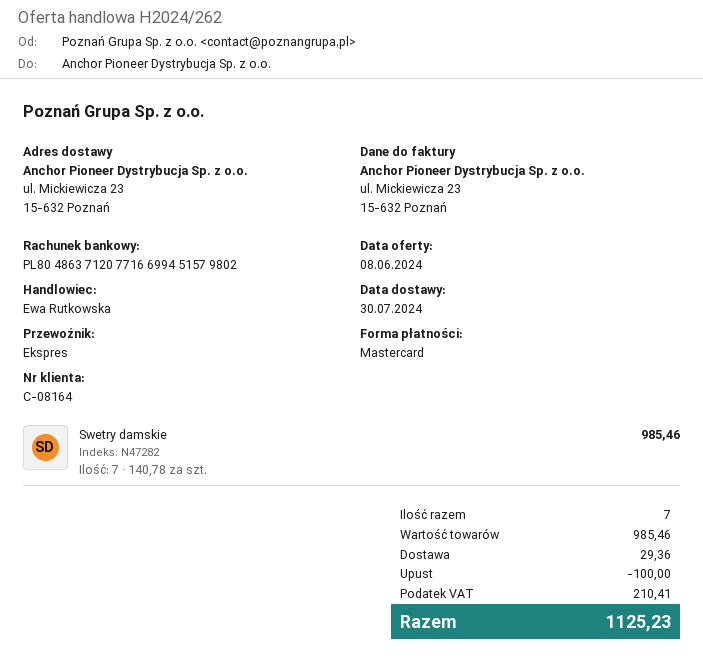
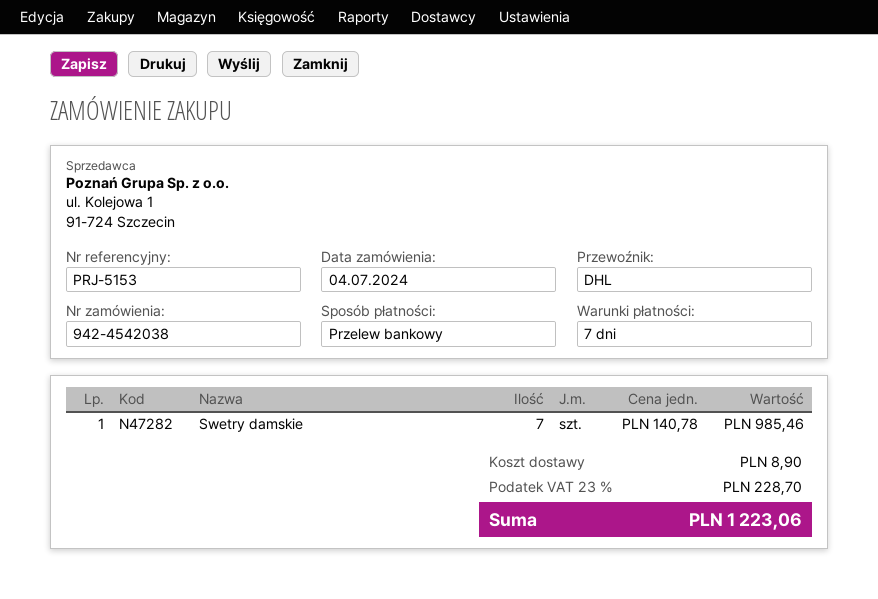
payment method: Mastercard -> bank transfer
shipping method: express -> DHL
discount: 100.00 -> none
shipping: 29.36 -> 8.90
tax: 210.41 -> 228.70
total: 1125.23 -> 1223.06

